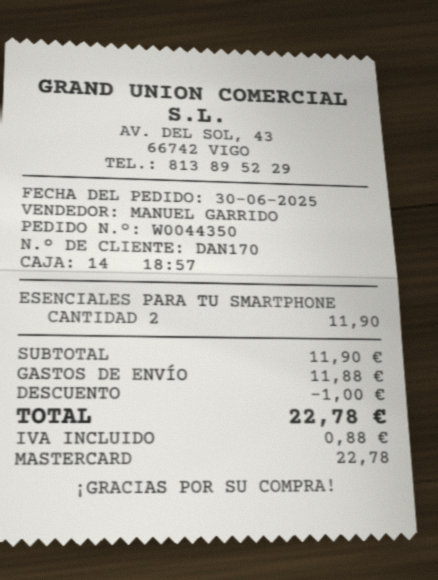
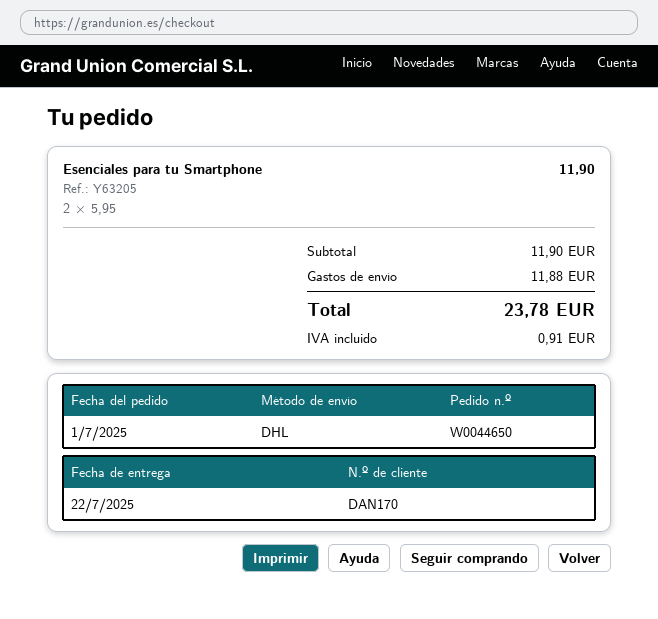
order number: W0044350 -> W0044650
order date: 2025-06-30 -> 2025-07-01
discount: 1.00 -> none
tax: 0.88 -> 0.91
total: 22.78 -> 23.78

